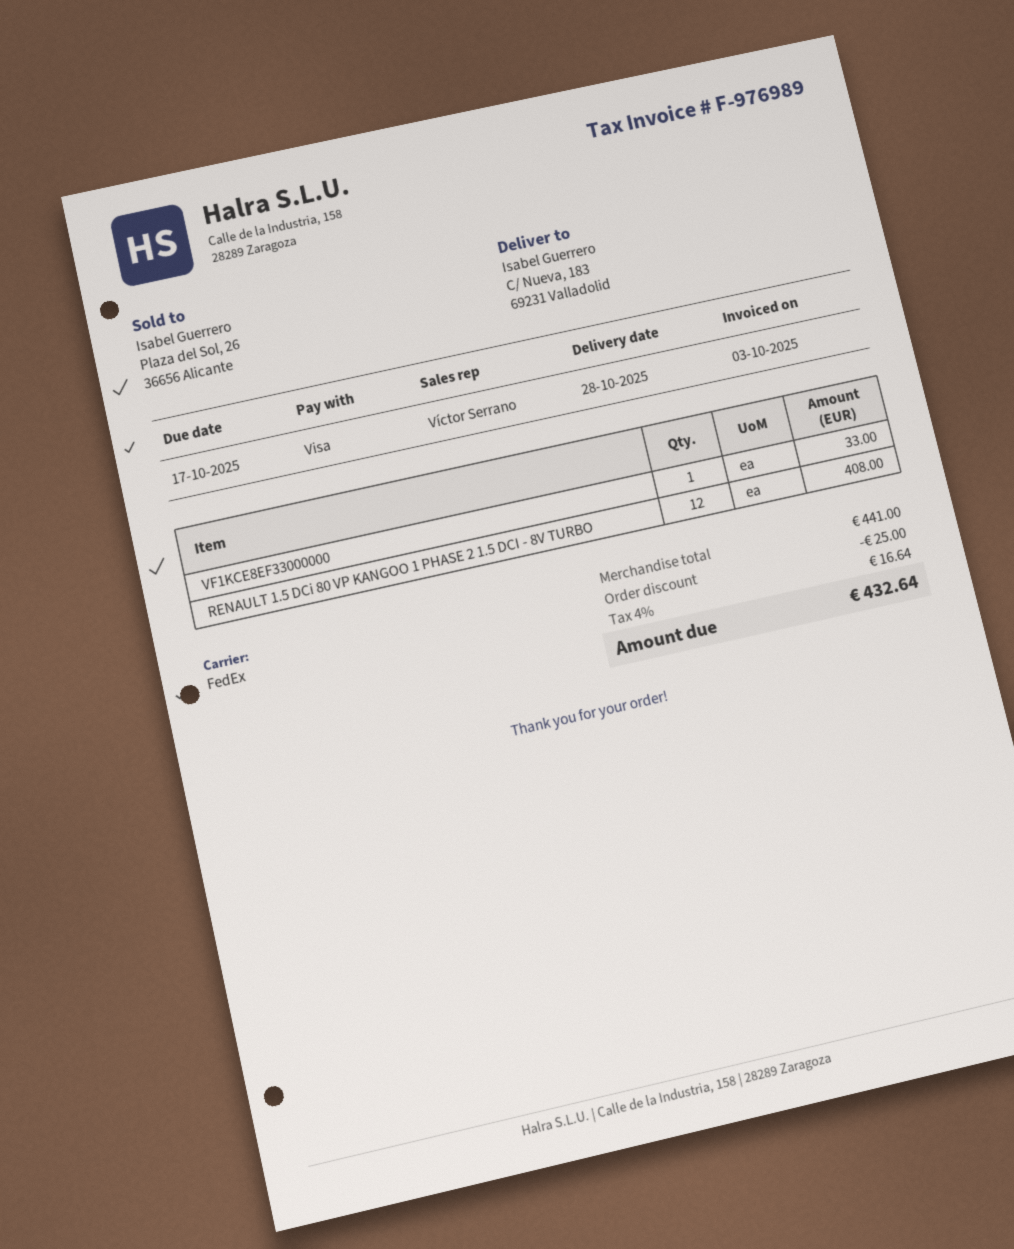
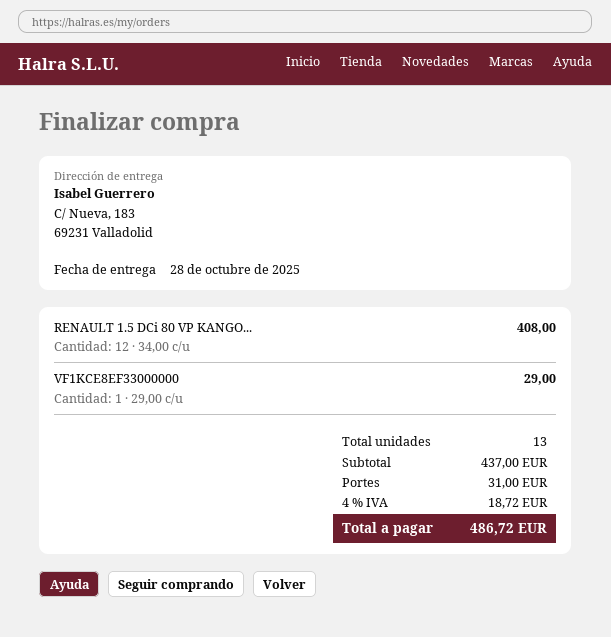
VF1KCE8EF33000000: 1 for 33.00 -> 1 for 29.00
subtotal: 441.00 -> 437.00
discount: 25.00 -> none
shipping: none -> 31.00
tax: 4% = 16.64 -> 4% = 18.72
total: 432.64 -> 486.72

